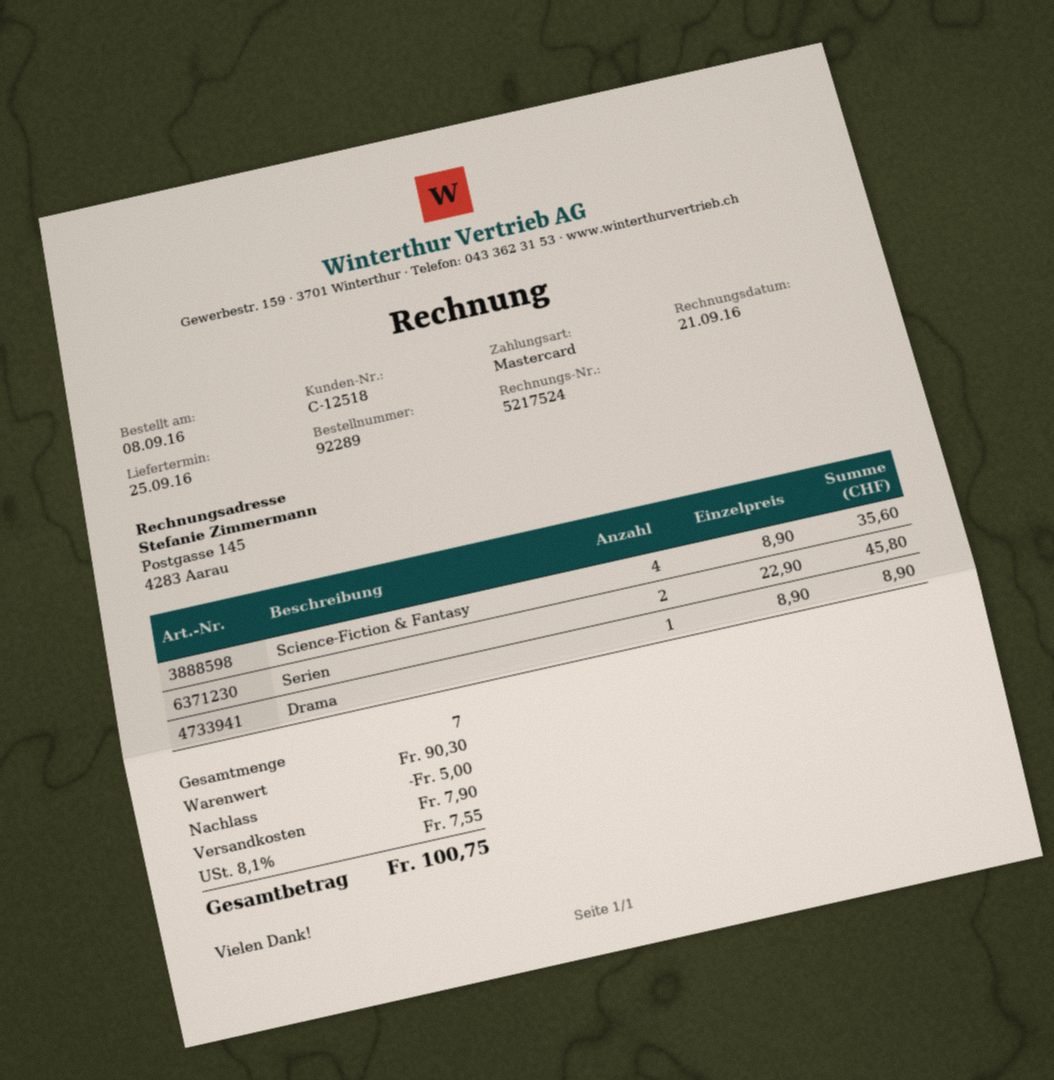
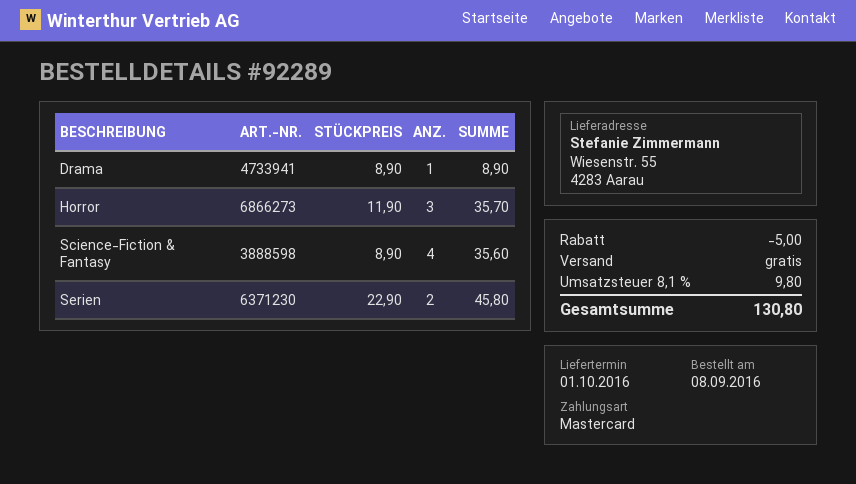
delivery date: 2016-09-25 -> 2016-10-01
Horror: none -> 3 x 11.90 = 35.70
shipping: 7.90 -> 0.00
tax: 8.1% = 7.55 -> 8.1% = 9.80
total: 100.75 -> 130.80

